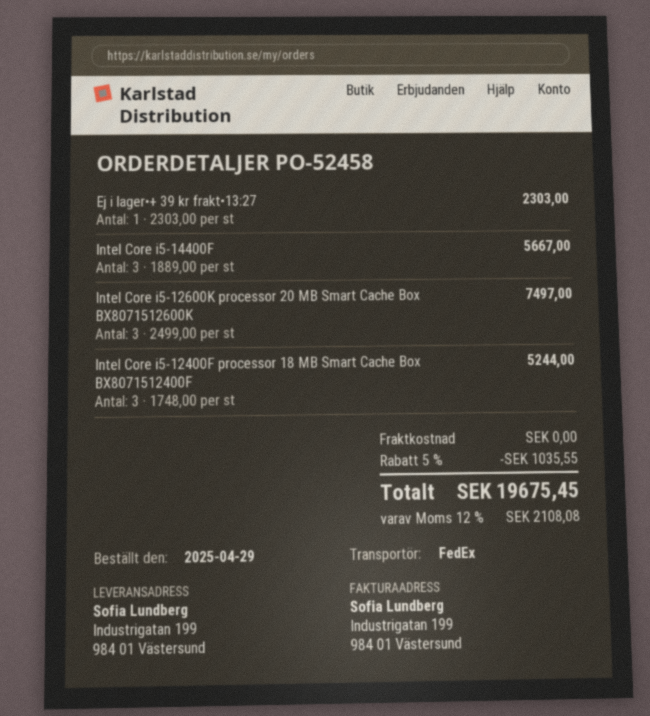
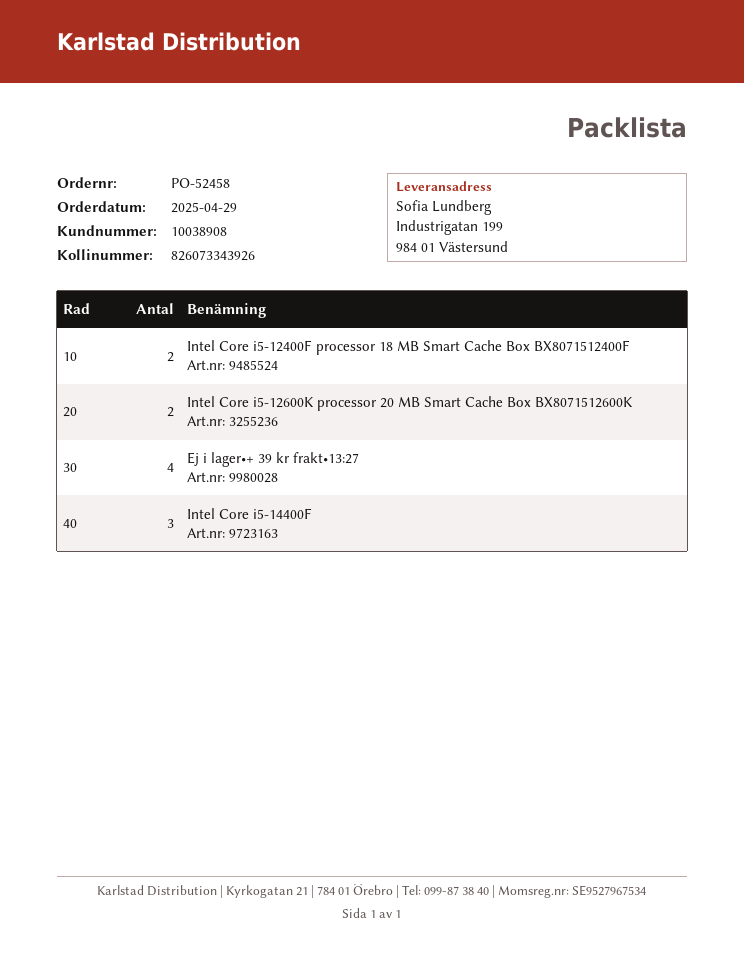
Ej i lager•+ 39 kr frakt•13:27: 1 -> 4
Intel Core i5-12600K processor 20 MB Smart Cache Box BX8071512600K: 3 -> 2
Intel Core i5-12400F processor 18 MB Smart Cache Box BX8071512400F: 3 -> 2

